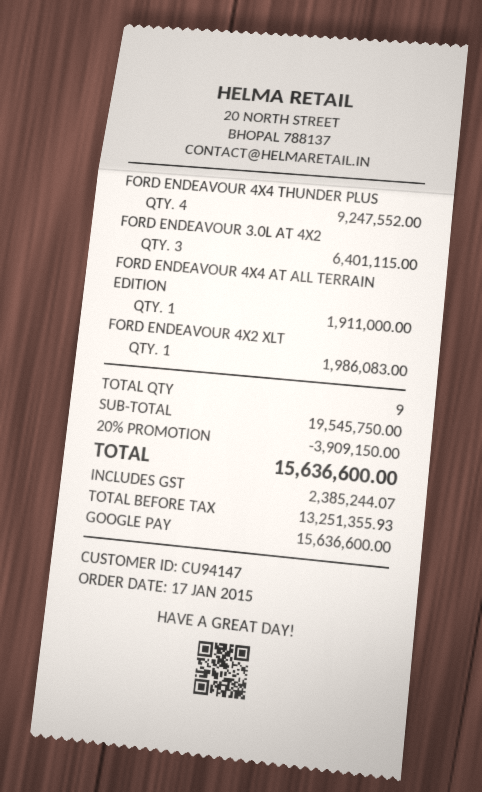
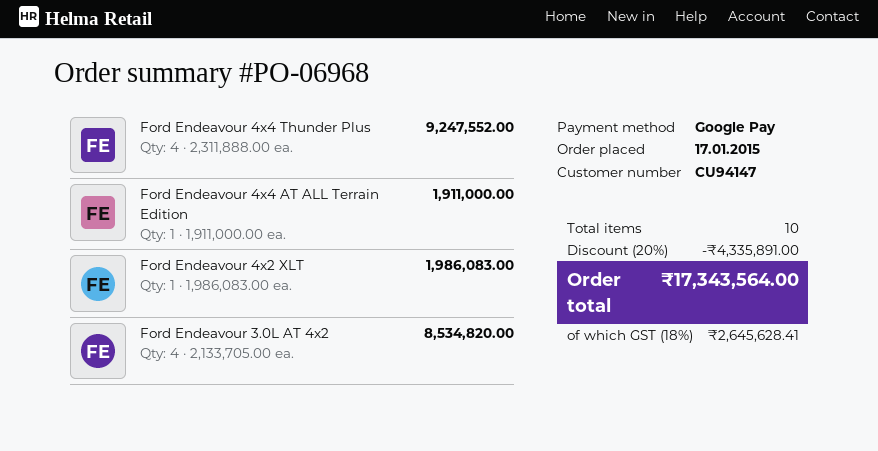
FORD ENDEAVOUR 3.0L AT 4X2: 3 for 6401115.00 -> 4 for 8534820.00
total quantity: 9 -> 10
discount: 20% = 3909150.00 -> 20% = 4335891.00
tax: 2385244.07 -> 2645628.41
total: 15636600.00 -> 17343564.00

